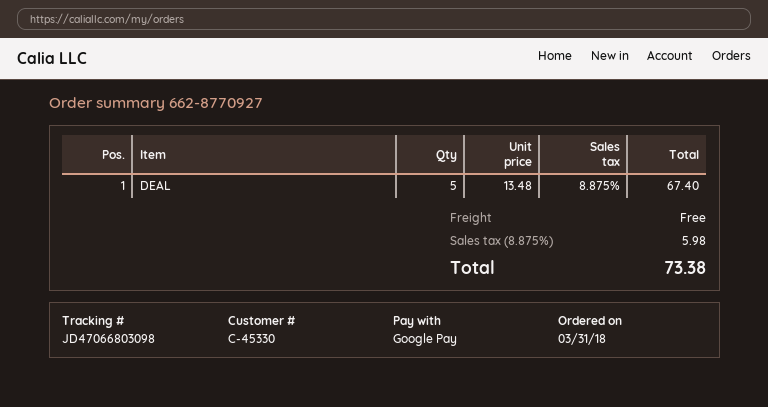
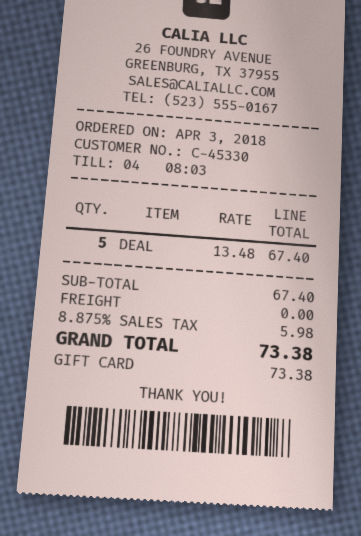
order date: 2018-03-31 -> 2018-04-03
payment method: Google Pay -> gift card

